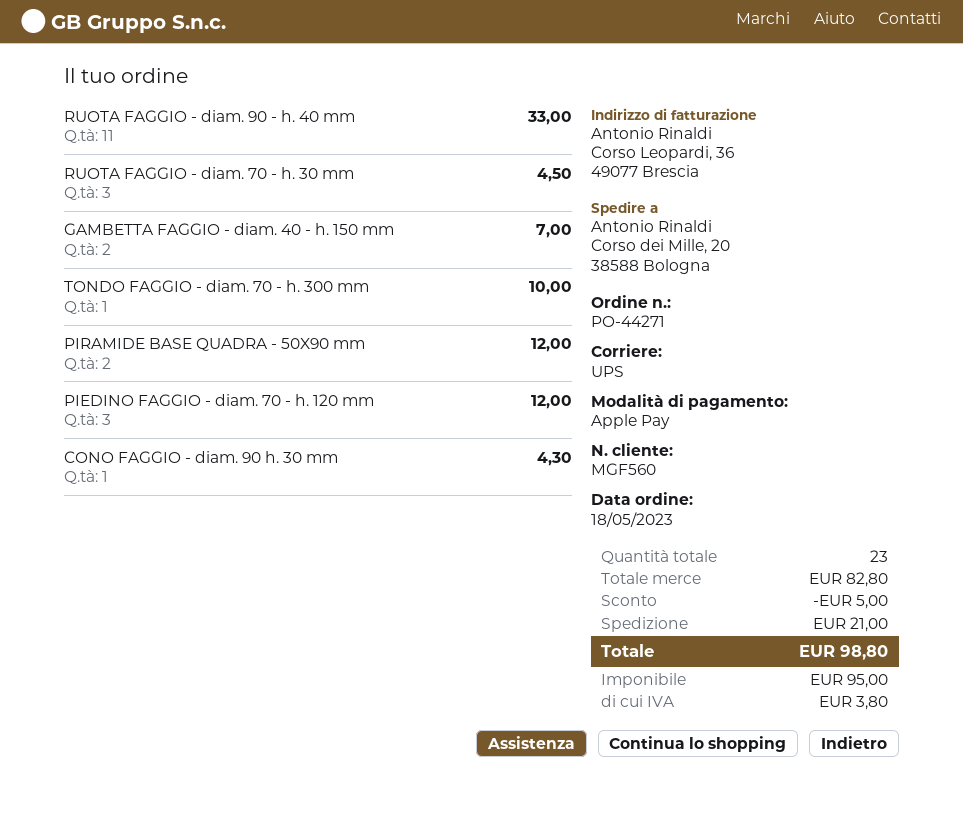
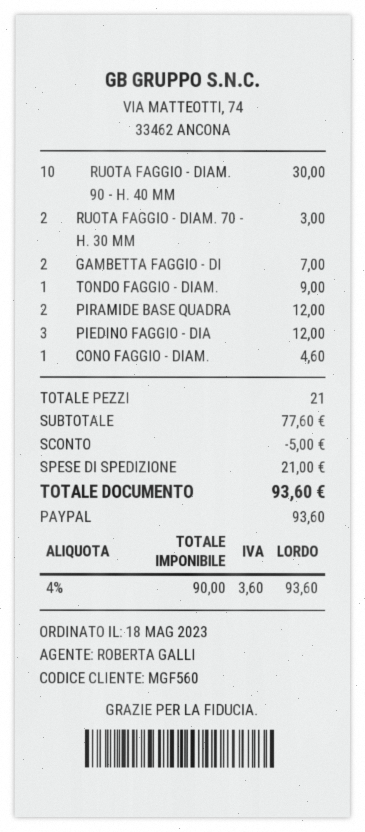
payment method: Apple Pay -> PayPal
RUOTA FAGGIO - diam. 90 - h. 40 mm: 11 for 33.00 -> 10 for 30.00
RUOTA FAGGIO - diam. 70 - h. 30 mm: 3 for 4.50 -> 2 for 3.00
TONDO FAGGIO - diam. 70 - h. 300 mm: 1 for 10.00 -> 1 for 9.00
CONO FAGGIO - diam. 90 h. 30 mm: 1 for 4.30 -> 1 for 4.60
total quantity: 23 -> 21
subtotal: 82.80 -> 77.60
net: 95.00 -> 90.00
tax: 3.80 -> 3.60
total: 98.80 -> 93.60

